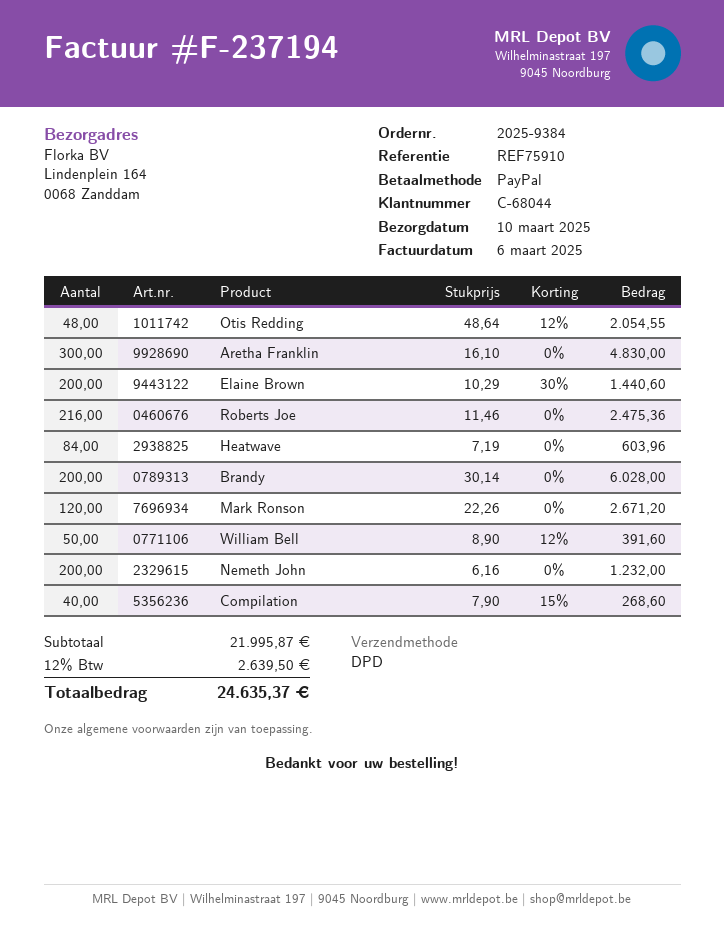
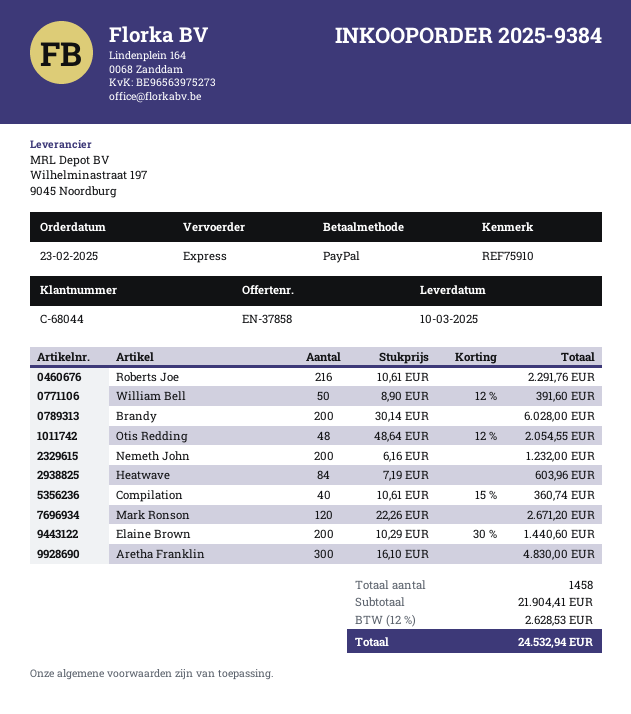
shipping method: DPD -> express
Roberts Joe: 216 x 11.46 = 2475.36 -> 216 x 10.61 = 2291.76
Compilation: 40 x 7.90 - 15% = 268.60 -> 40 x 10.61 - 15% = 360.74
subtotal: 21995.87 -> 21904.41
tax: 12% = 2639.50 -> 12% = 2628.53
total: 24635.37 -> 24532.94

